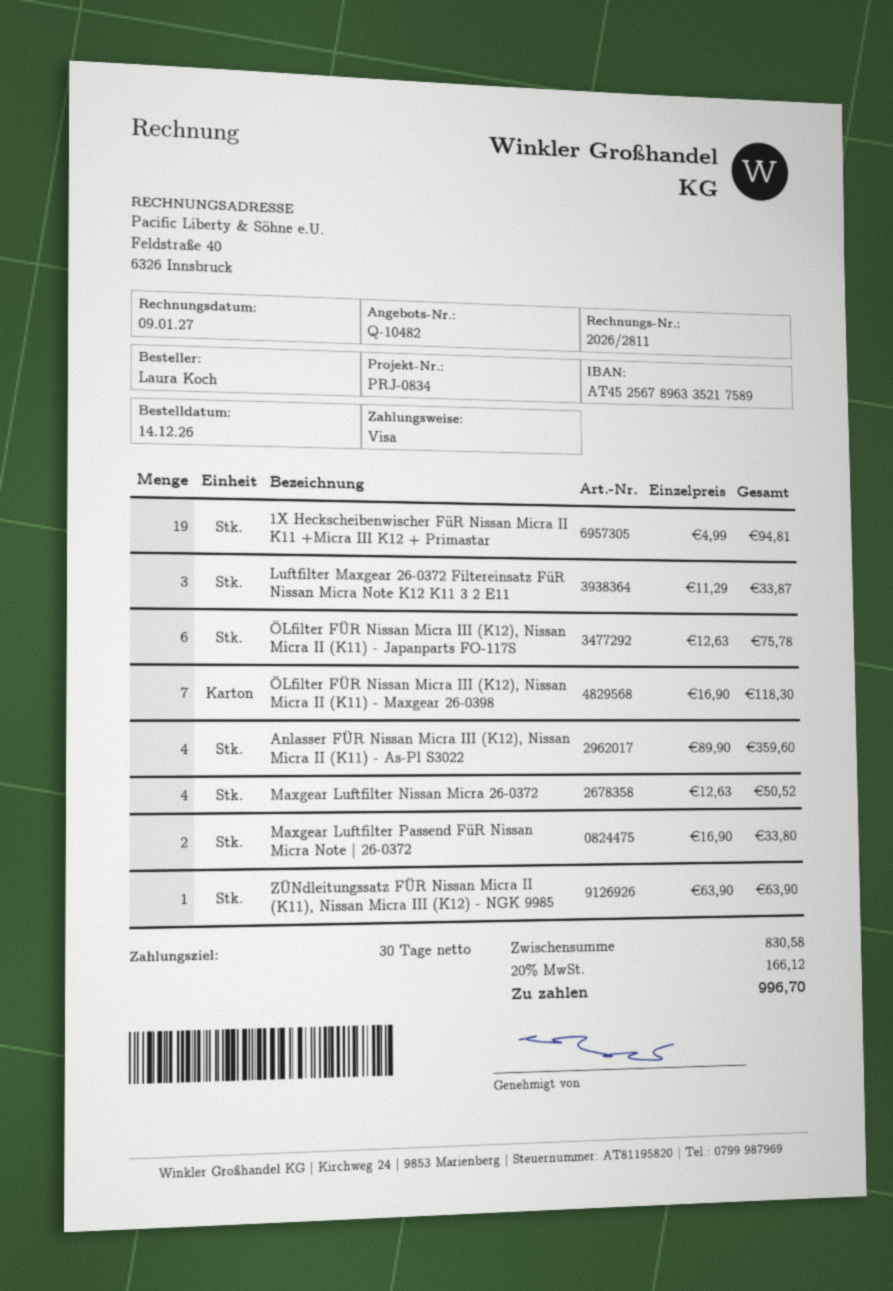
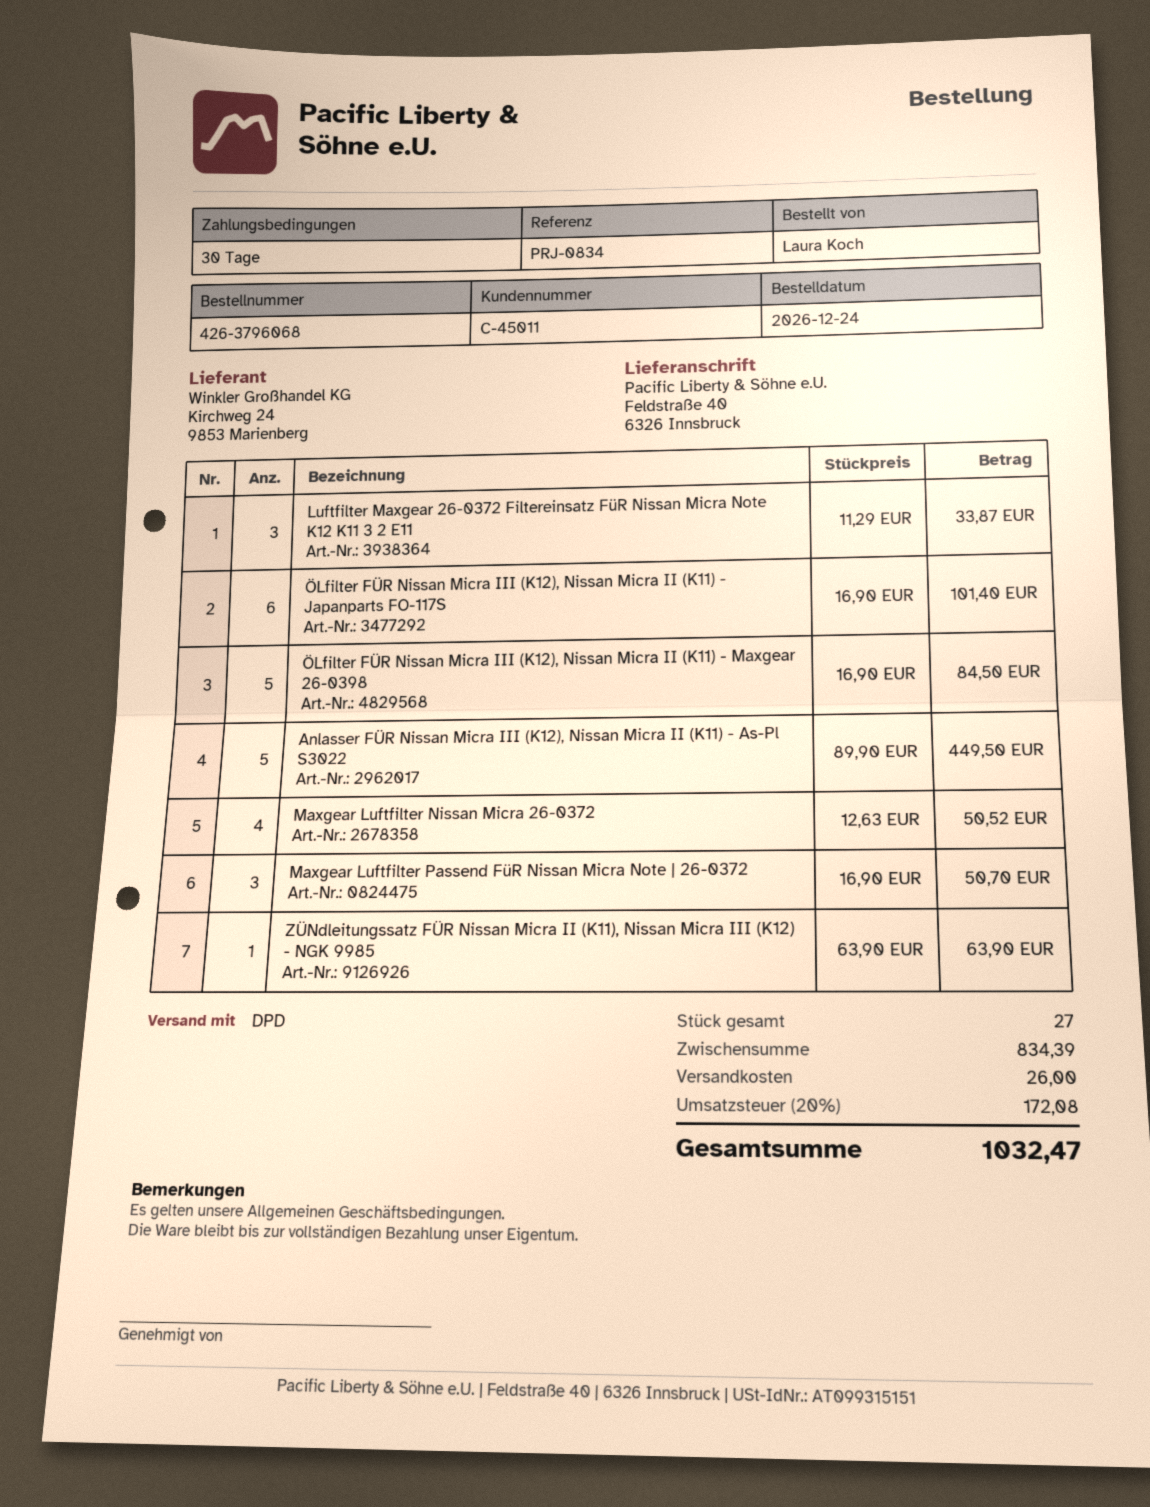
order date: 2026-12-14 -> 2026-12-24
1X Heckscheibenwischer FüR Nissan Micra II K11 +Micra III K12 + Primastar: 19 x 4.99 = 94.81 -> none
ÖLfilter FÜR Nissan Micra III (K12), Nissan Micra II (K11) - Japanparts FO-117S: 6 x 12.63 = 75.78 -> 6 x 16.90 = 101.40
ÖLfilter FÜR Nissan Micra III (K12), Nissan Micra II (K11) - Maxgear 26-0398: 7 x 16.90 = 118.30 -> 5 x 16.90 = 84.50
Anlasser FÜR Nissan Micra III (K12), Nissan Micra II (K11) - As-Pl S3022: 4 x 89.90 = 359.60 -> 5 x 89.90 = 449.50
Maxgear Luftfilter Passend FüR Nissan Micra Note | 26-0372: 2 x 16.90 = 33.80 -> 3 x 16.90 = 50.70
subtotal: 830.58 -> 834.39
shipping: none -> 26.00
tax: 20% = 166.12 -> 20% = 172.08
total: 996.70 -> 1032.47

